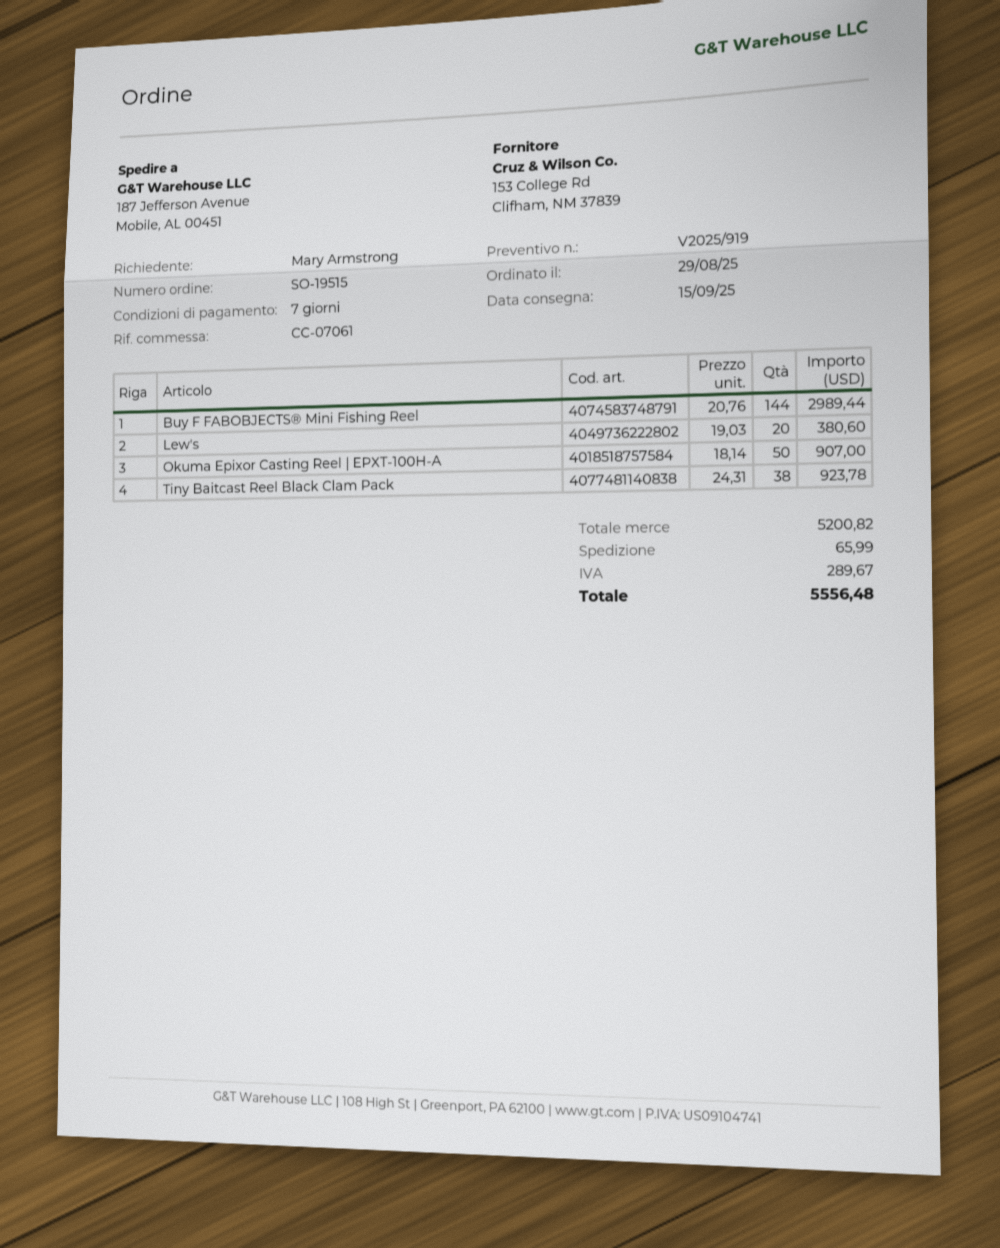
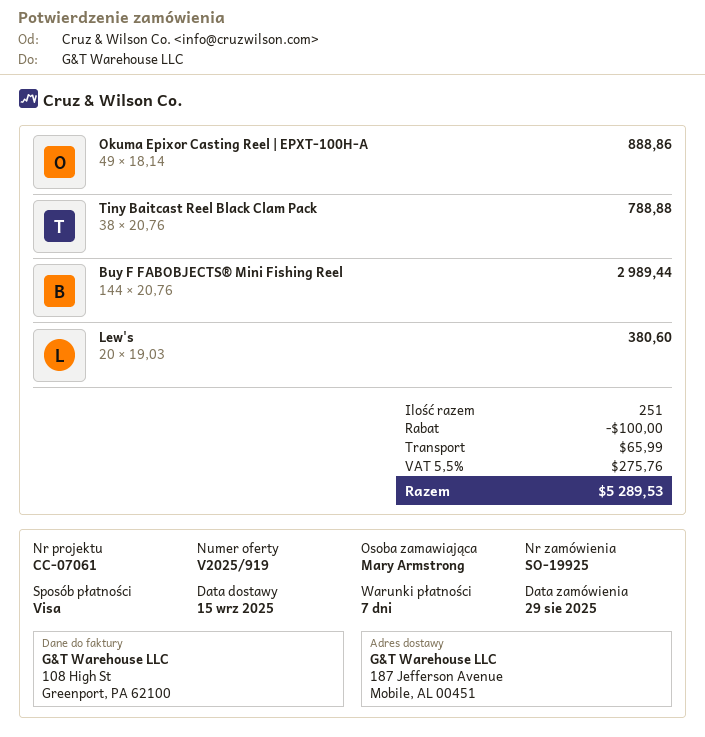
order number: SO-19515 -> SO-19925
Okuma Epixor Casting Reel | EPXT-100H-A: 50 x 18.14 = 907.00 -> 49 x 18.14 = 888.86
Tiny Baitcast Reel Black Clam Pack: 38 x 24.31 = 923.78 -> 38 x 20.76 = 788.88
discount: none -> 100.00
tax: 289.67 -> 275.76
total: 5556.48 -> 5289.53

